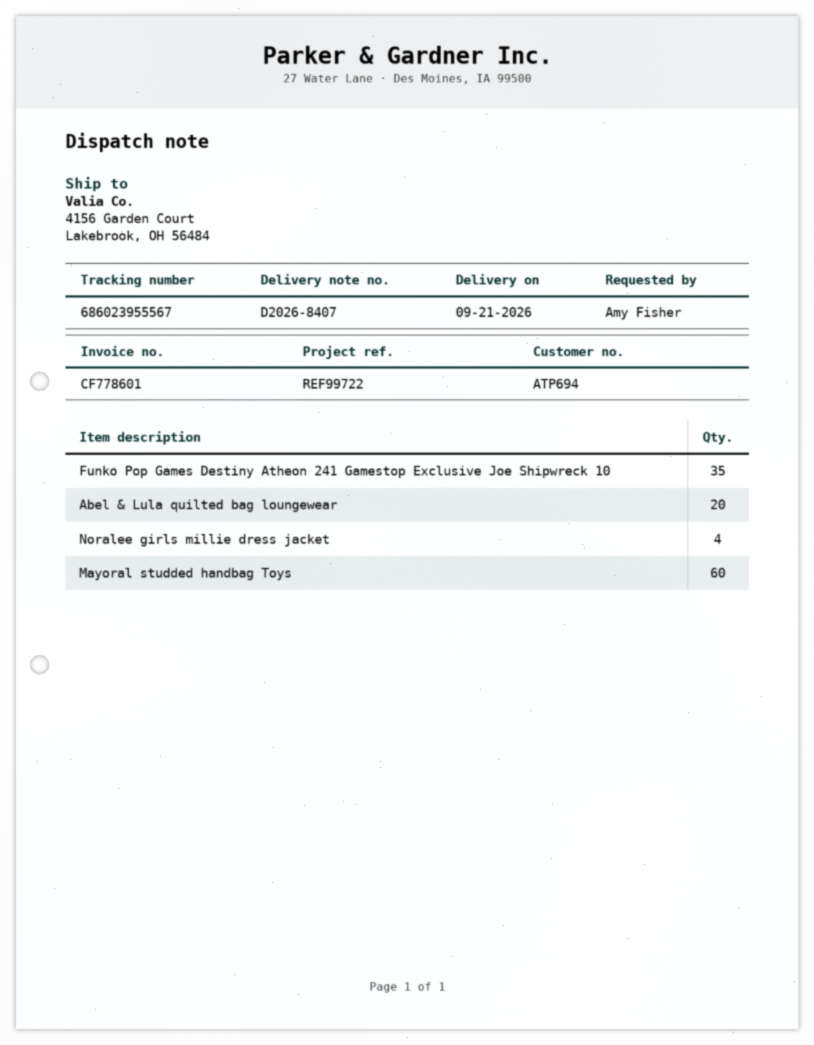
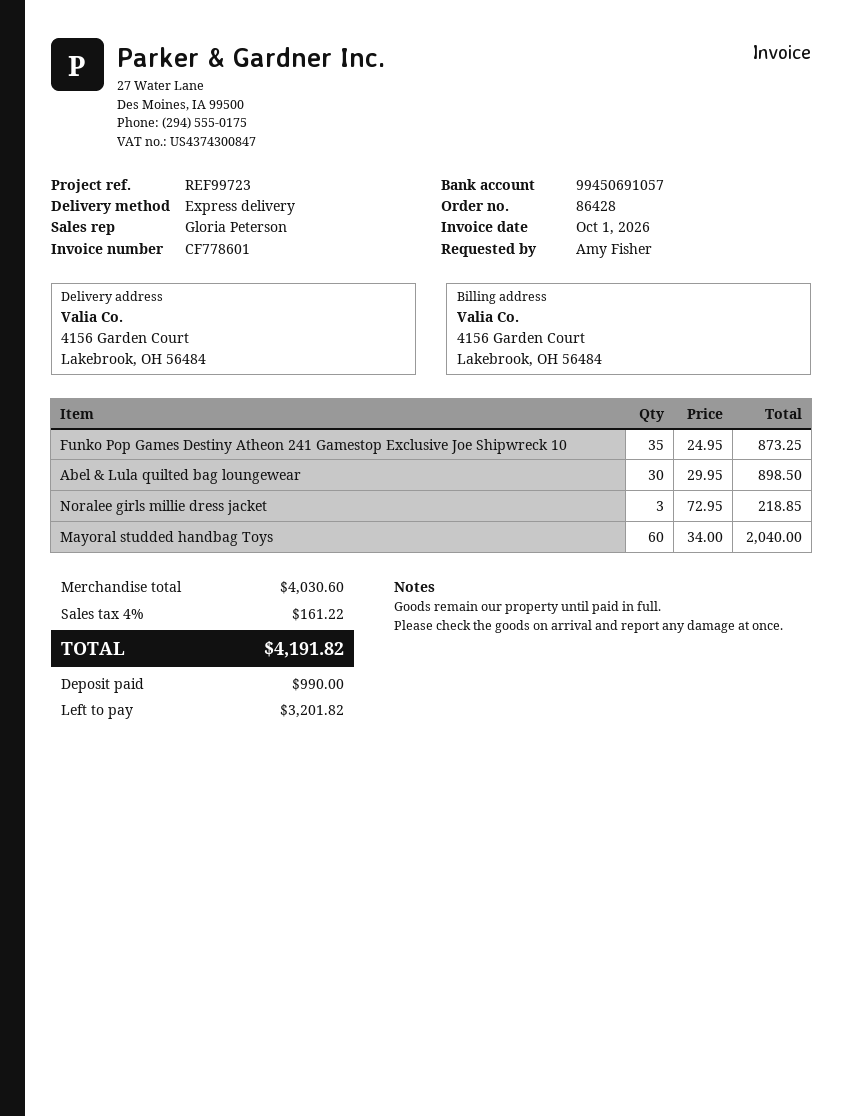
reference: REF99722 -> REF99723
Abel & Lula quilted bag loungewear: 20 -> 30
Noralee girls millie dress jacket: 4 -> 3

